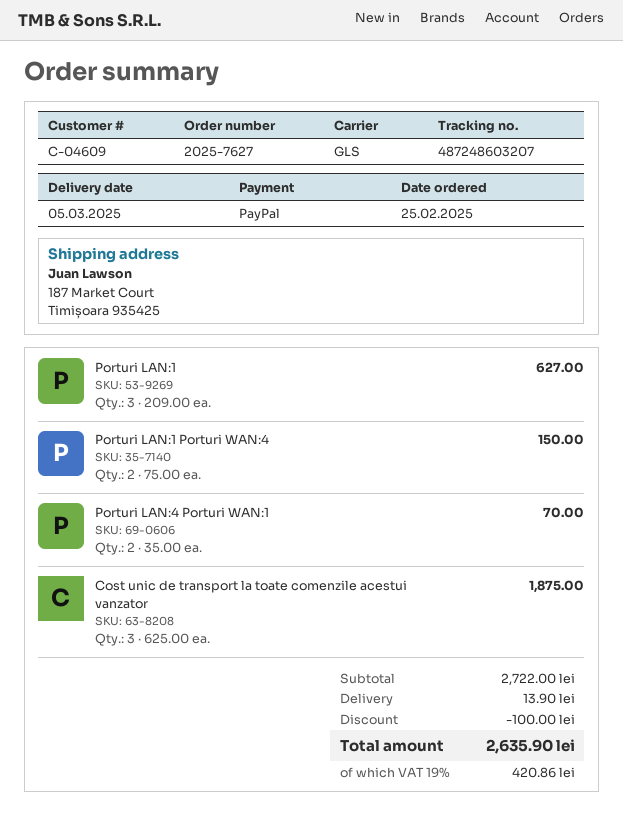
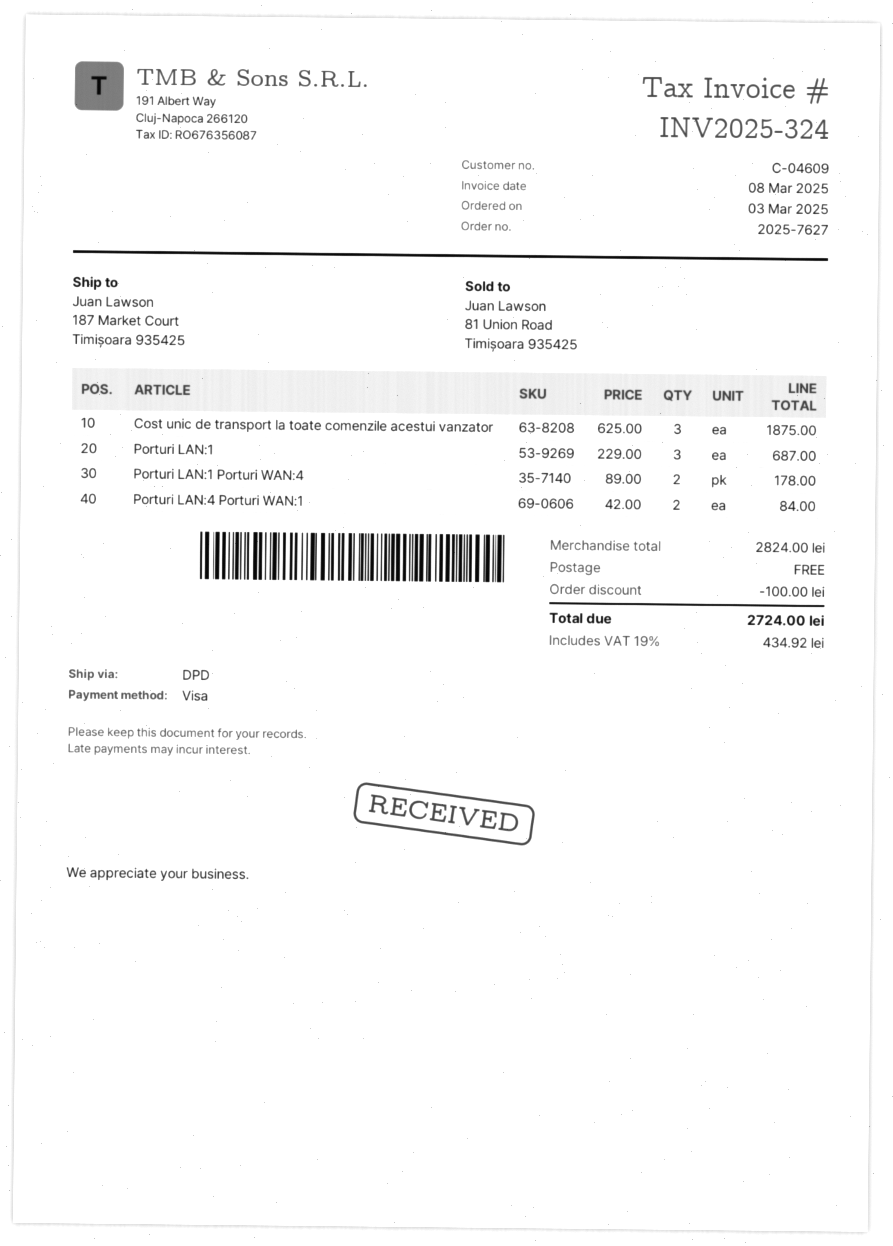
order date: 2025-02-25 -> 2025-03-03
payment method: PayPal -> Visa
shipping method: GLS -> DPD
Porturi LAN:1: 3 x 209.00 = 627.00 -> 3 x 229.00 = 687.00
Porturi LAN:1 Porturi WAN:4: 2 x 75.00 = 150.00 -> 2 x 89.00 = 178.00
Porturi LAN:4 Porturi WAN:1: 2 x 35.00 = 70.00 -> 2 x 42.00 = 84.00
subtotal: 2722.00 -> 2824.00
shipping: 13.90 -> 0.00
tax: 19% = 420.86 -> 19% = 434.92
total: 2635.90 -> 2724.00

